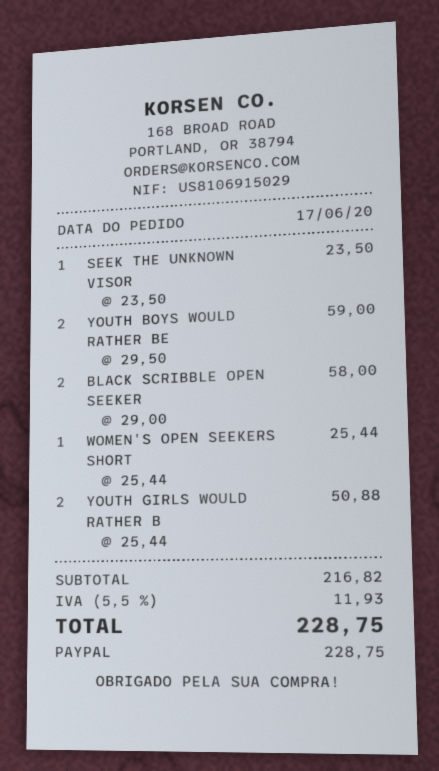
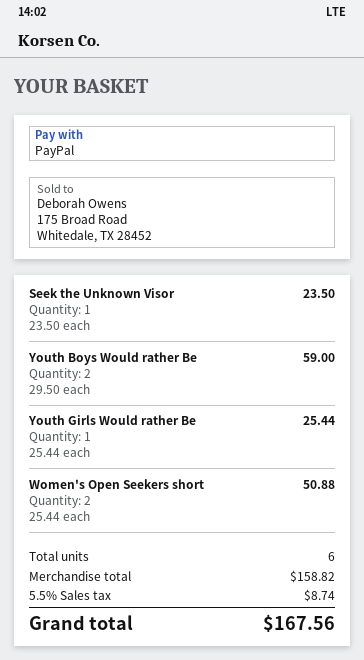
BLACK SCRIBBLE OPEN SEEKER: 2 x 29.00 = 58.00 -> none
WOMEN'S OPEN SEEKERS SHORT: 1 x 25.44 = 25.44 -> 2 x 25.44 = 50.88
YOUTH GIRLS WOULD RATHER B: 2 x 25.44 = 50.88 -> 1 x 25.44 = 25.44
subtotal: 216.82 -> 158.82
tax: 5.5% = 11.93 -> 5.5% = 8.74
total: 228.75 -> 167.56

